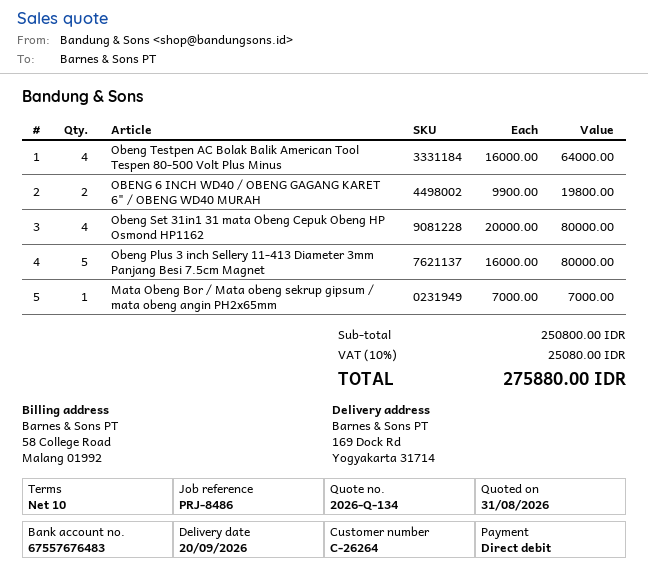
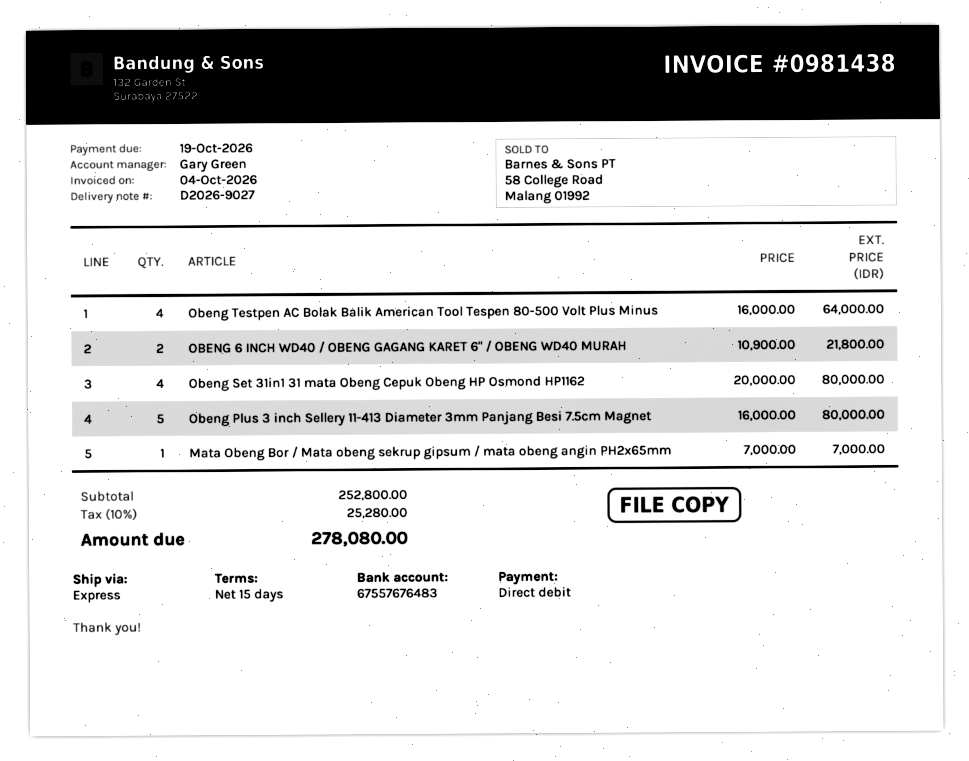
payment terms: 10 days -> 15 days
OBENG 6 INCH WD40 / OBENG GAGANG KARET 6" / OBENG WD40 MURAH: 2 x 9900.00 = 19800.00 -> 2 x 10900.00 = 21800.00
subtotal: 250800.00 -> 252800.00
tax: 10% = 25080.00 -> 10% = 25280.00
total: 275880.00 -> 278080.00

